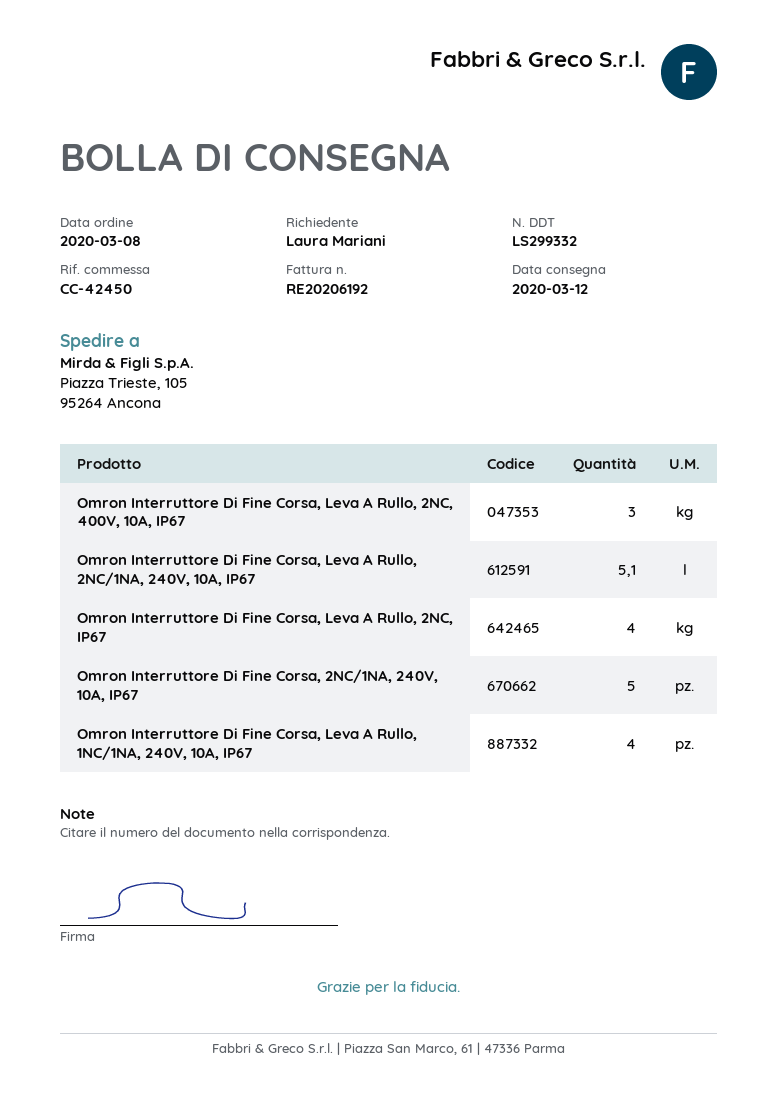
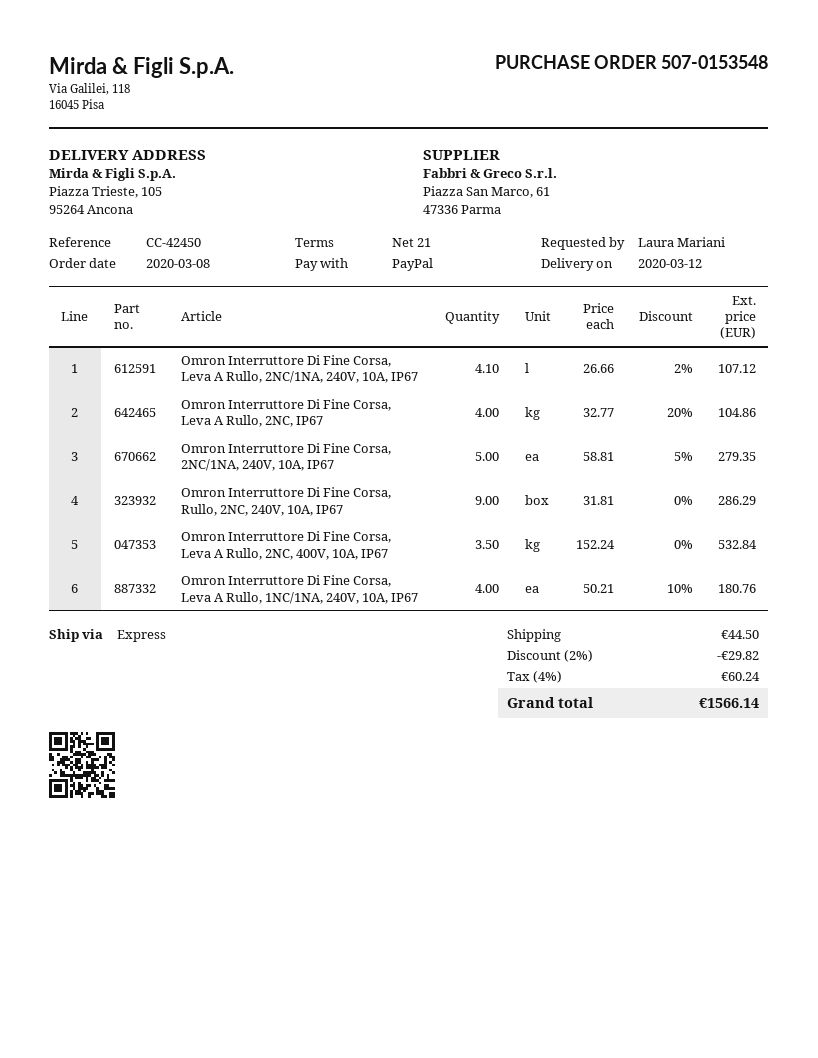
Omron Interruttore Di Fine Corsa, Leva A Rullo, 2NC, 400V, 10A, IP67: 3 -> 3.5
Omron Interruttore Di Fine Corsa, Leva A Rullo, 2NC/1NA, 240V, 10A, IP67: 5.1 -> 4.1
Omron Interruttore Di Fine Corsa, Rullo, 2NC, 240V, 10A, IP67: none -> 9

